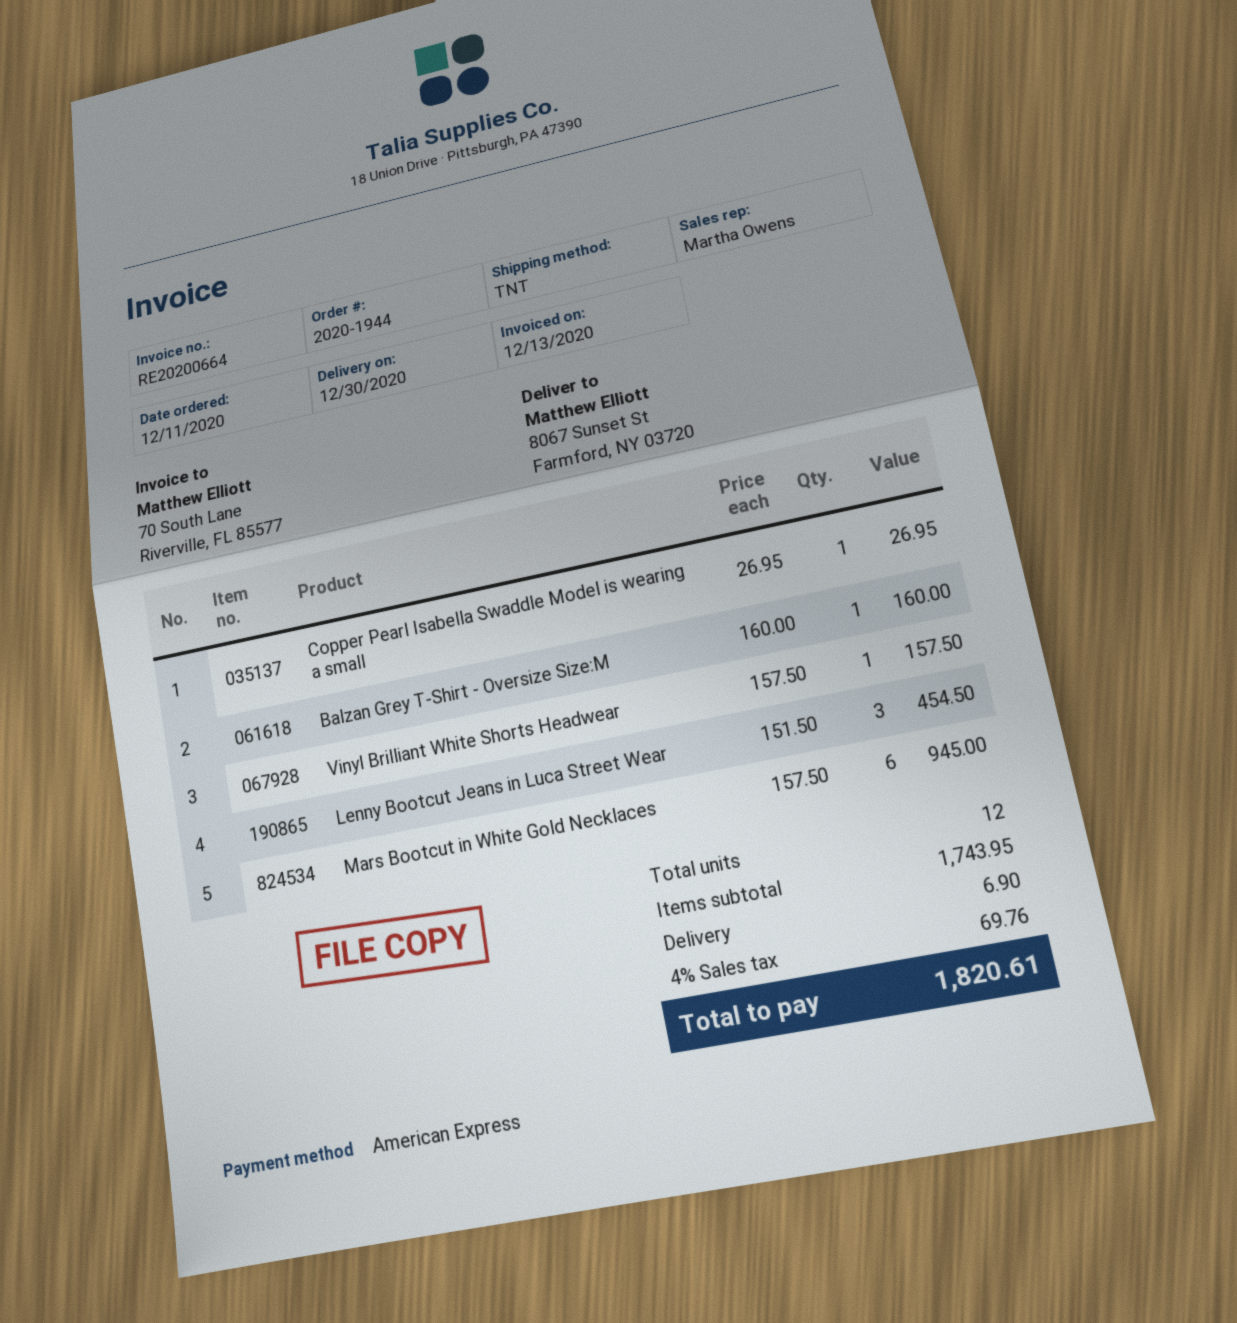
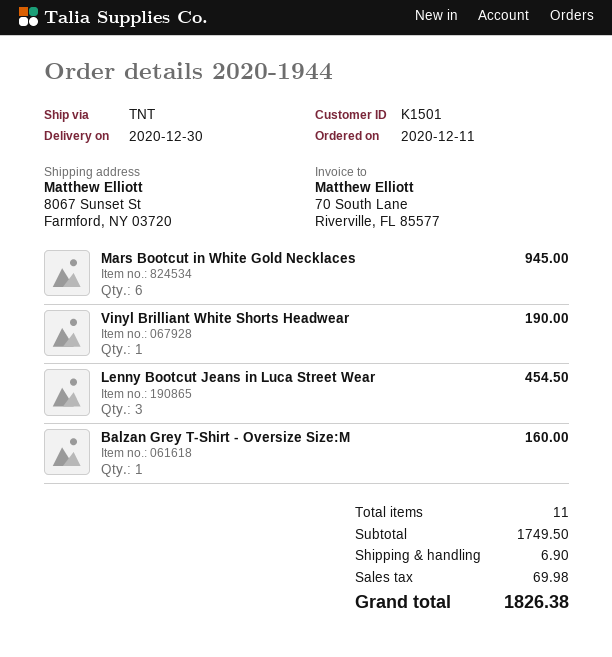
Copper Pearl Isabella Swaddle Model is wearing a small: 1 for 26.95 -> none
Vinyl Brilliant White Shorts Headwear: 1 for 157.50 -> 1 for 190.00
total quantity: 12 -> 11
subtotal: 1743.95 -> 1749.50
tax: 69.76 -> 69.98
total: 1820.61 -> 1826.38

